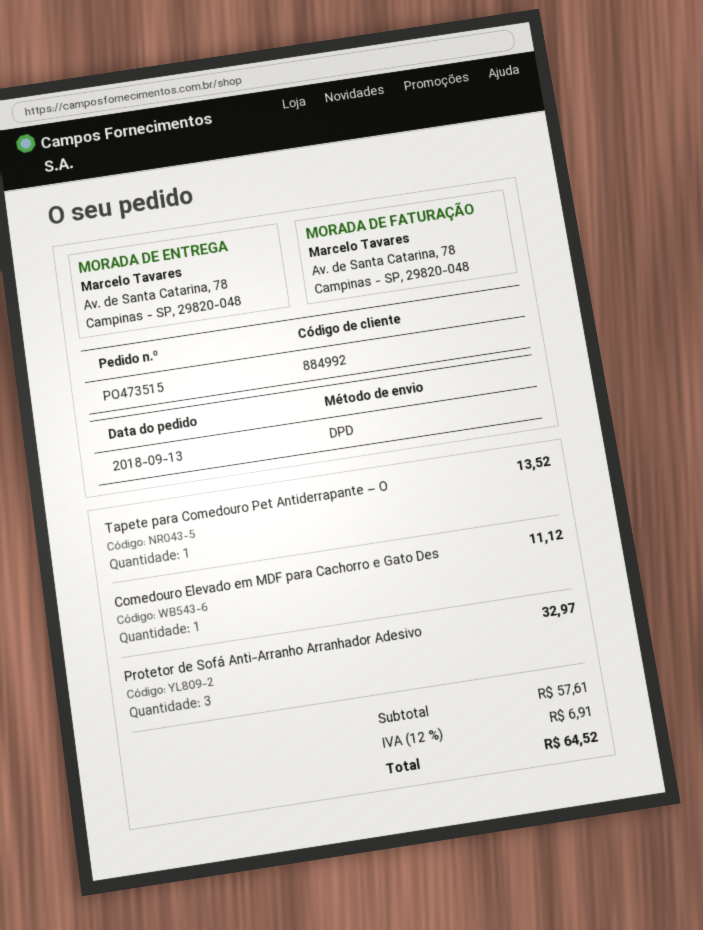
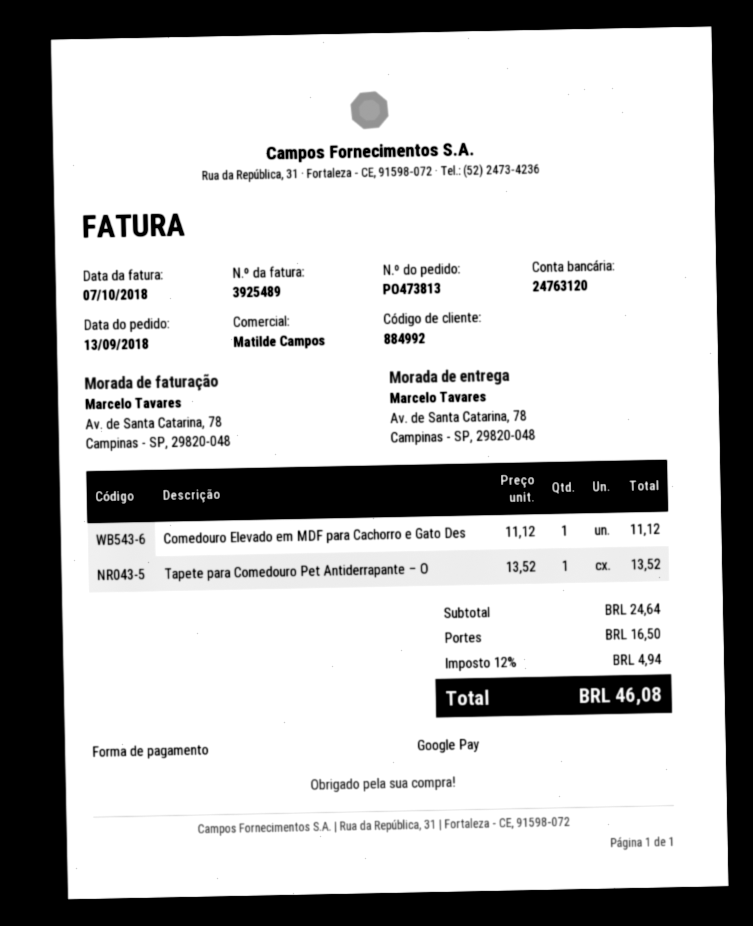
order number: PO473515 -> PO473813
Protetor de Sofá Anti-Arranho Arranhador Adesivo: 3 for 32.97 -> none
subtotal: 57.61 -> 24.64
shipping: none -> 16.50
tax: 12% = 6.91 -> 12% = 4.94
total: 64.52 -> 46.08

